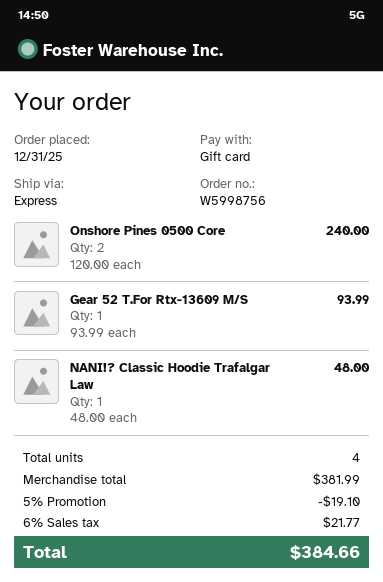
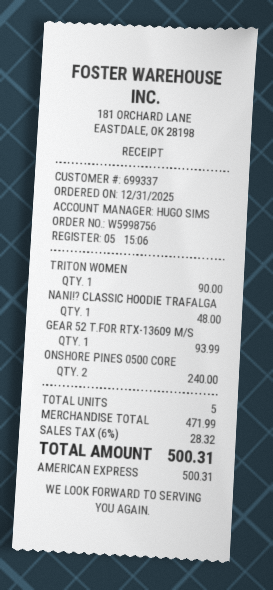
payment method: gift card -> American Express
TRITON WOMEN: none -> 1 for 90.00
total quantity: 4 -> 5
subtotal: 381.99 -> 471.99
discount: 5% = 19.10 -> none
tax: 6% = 21.77 -> 6% = 28.32
total: 384.66 -> 500.31

